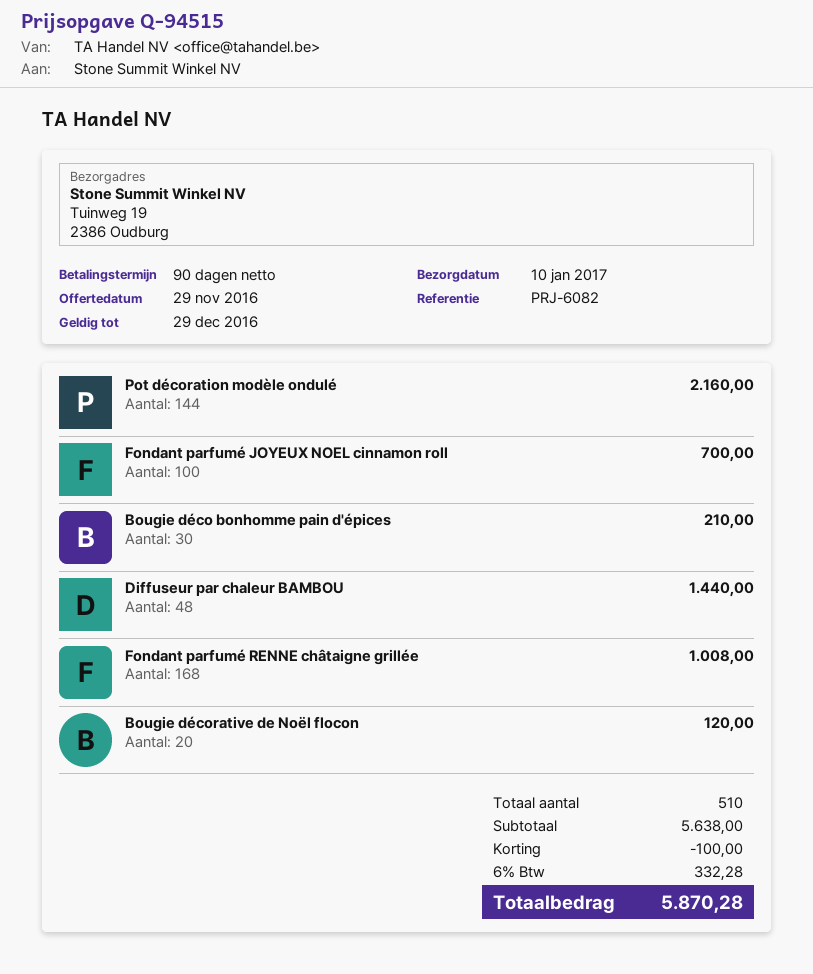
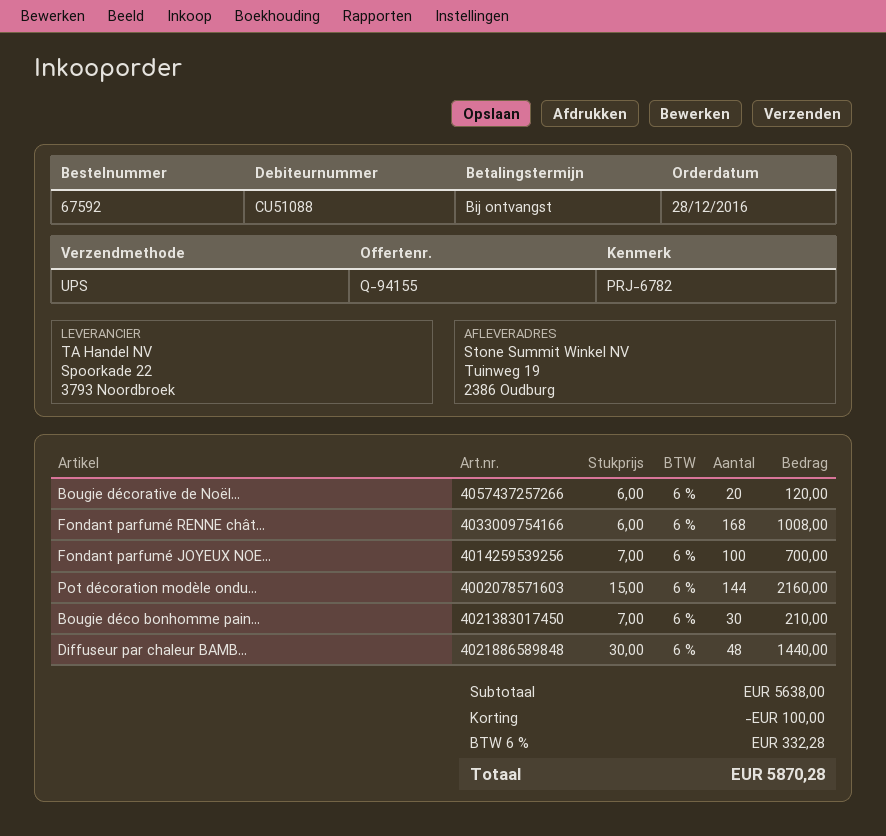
quote number: Q-94515 -> Q-94155
payment terms: 90 days -> on receipt
reference: PRJ-6082 -> PRJ-6782

